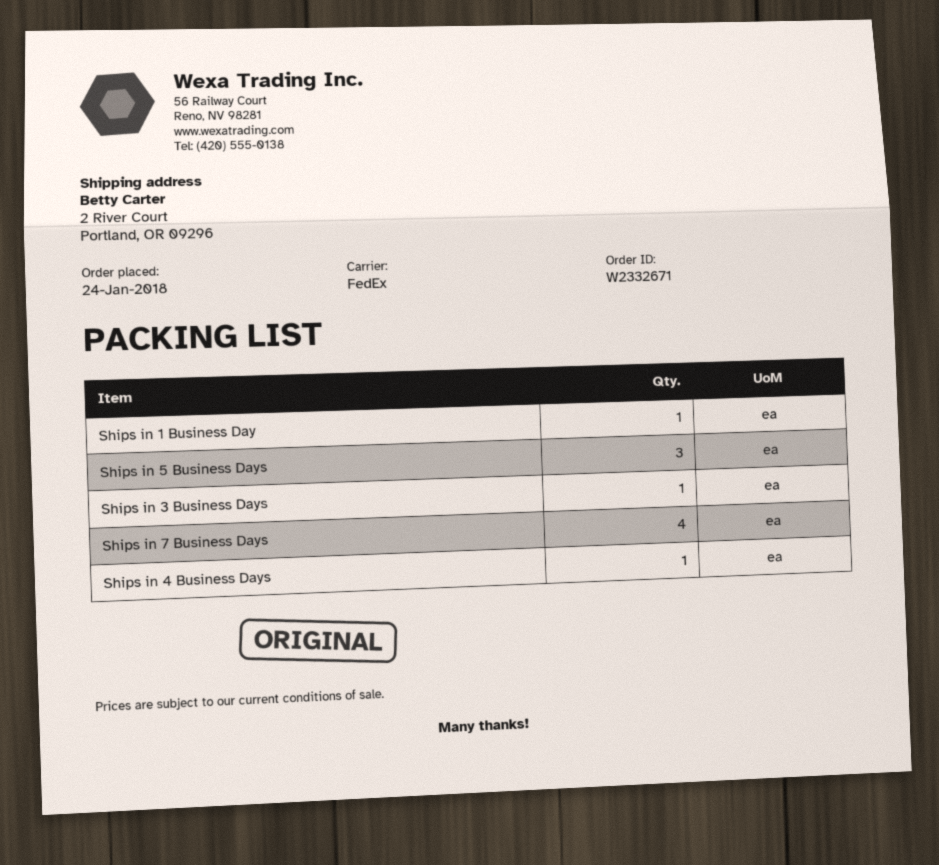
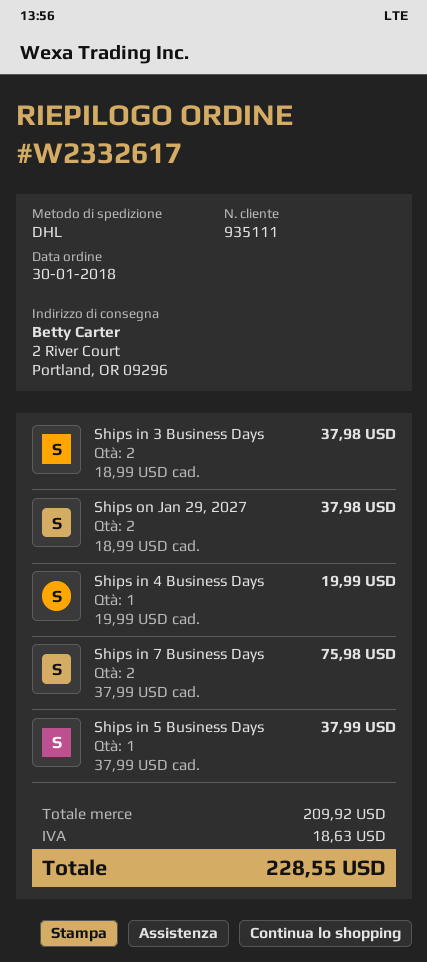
order number: W2332671 -> W2332617
order date: 2018-01-24 -> 2018-01-30
shipping method: FedEx -> DHL
Ships in 1 Business Day: 1 -> none
Ships in 5 Business Days: 3 -> 1
Ships in 3 Business Days: 1 -> 2
Ships in 7 Business Days: 4 -> 2
Ships on Jan 29, 2027: none -> 2

